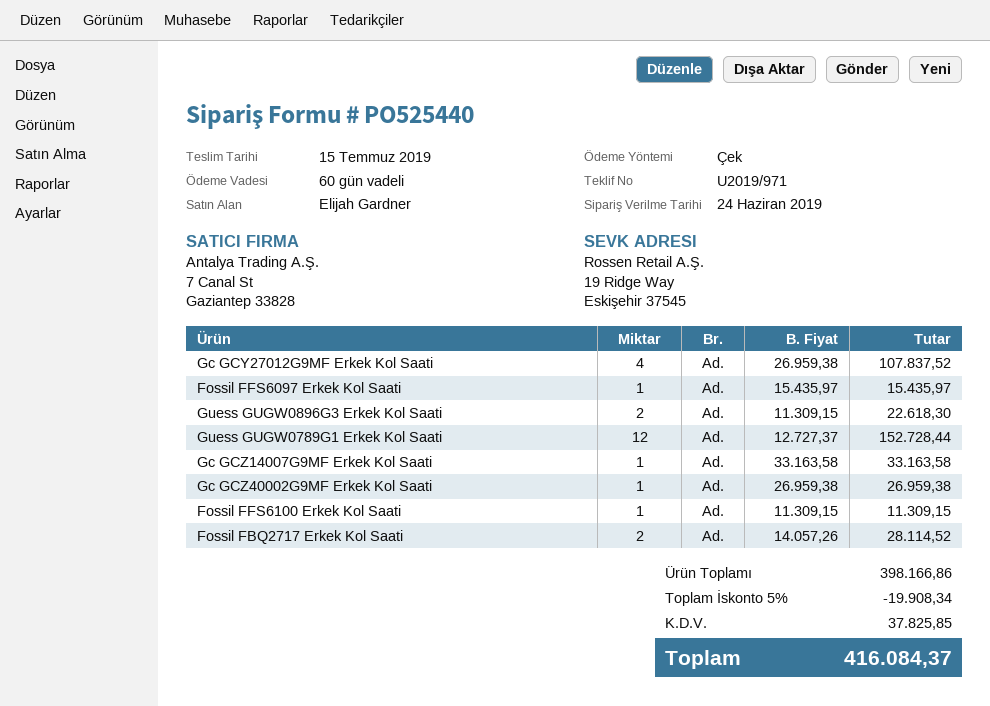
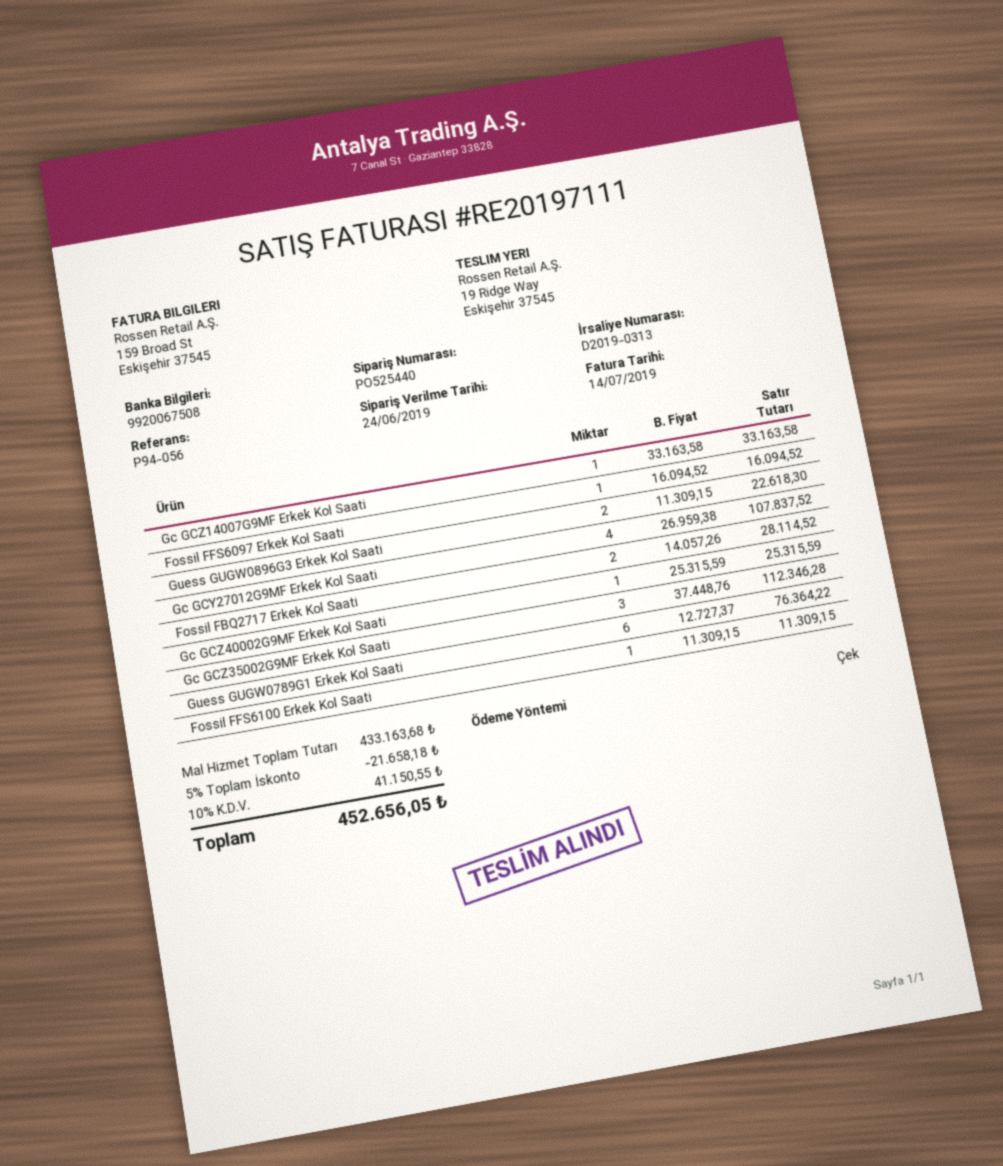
Fossil FFS6097 Erkek Kol Saati: 1 x 15435.97 = 15435.97 -> 1 x 16094.52 = 16094.52
Guess GUGW0789G1 Erkek Kol Saati: 12 x 12727.37 = 152728.44 -> 6 x 12727.37 = 76364.22
Gc GCZ40002G9MF Erkek Kol Saati: 1 x 26959.38 = 26959.38 -> 1 x 25315.59 = 25315.59
Gc GCZ35002G9MF Erkek Kol Saati: none -> 3 x 37448.76 = 112346.28
subtotal: 398166.86 -> 433163.68
discount: 5% = 19908.34 -> 5% = 21658.18
tax: 37825.85 -> 41150.55
total: 416084.37 -> 452656.05

